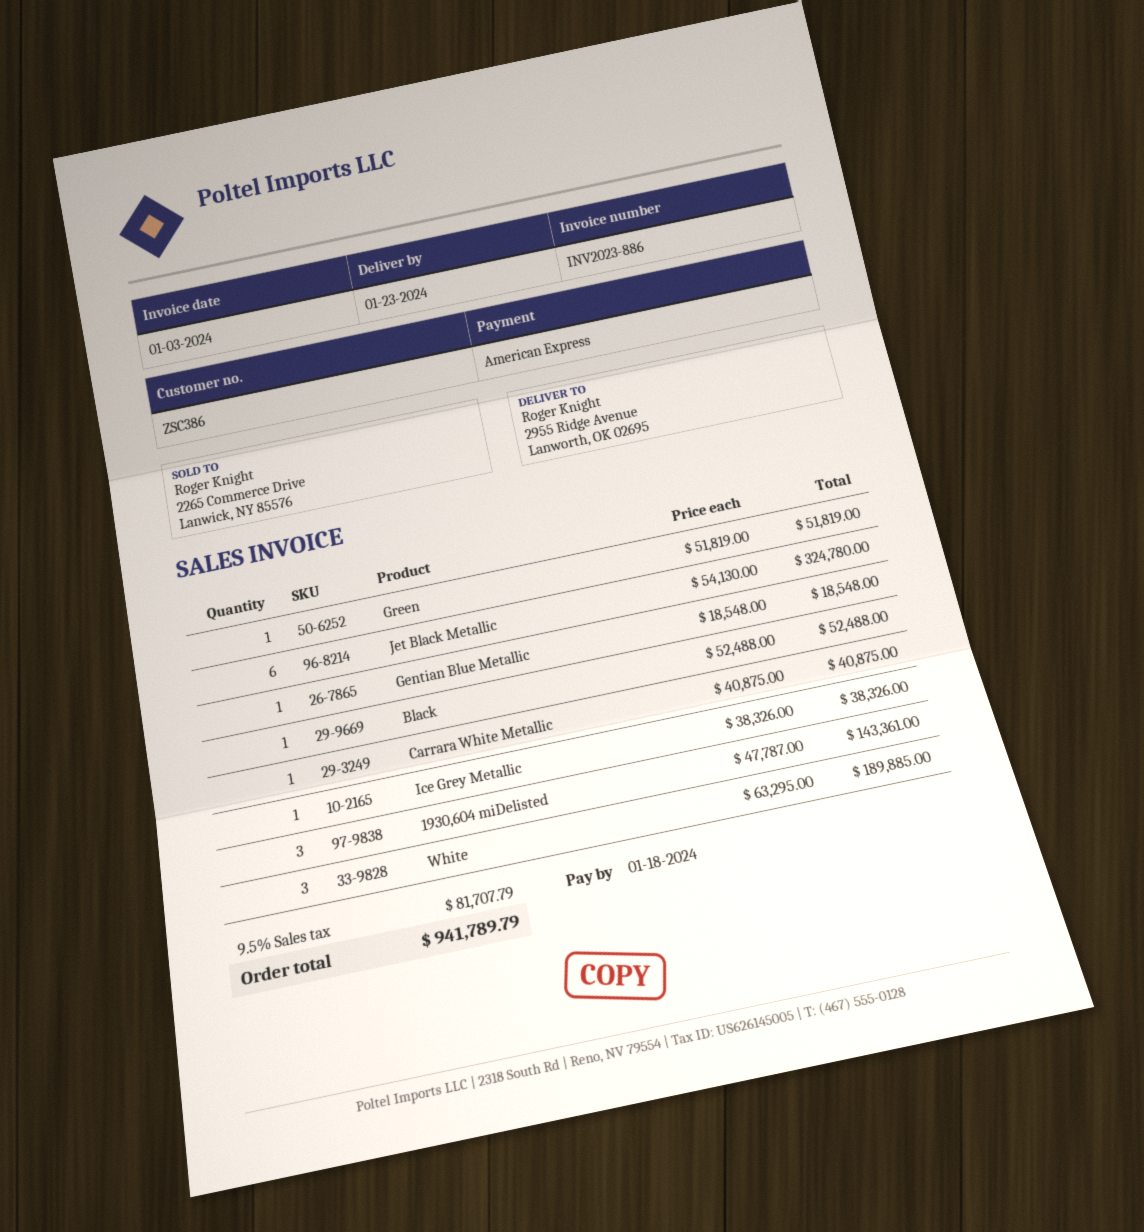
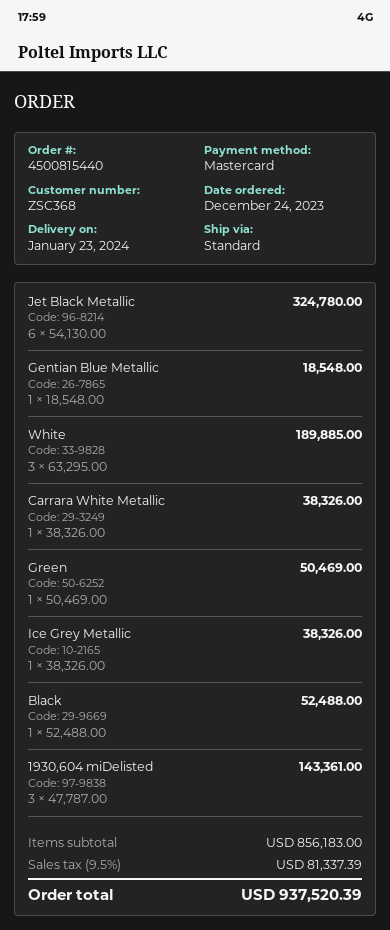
customer number: ZSC386 -> ZSC368
payment method: American Express -> Mastercard
Green: 1 x 51819.00 = 51819.00 -> 1 x 50469.00 = 50469.00
Carrara White Metallic: 1 x 40875.00 = 40875.00 -> 1 x 38326.00 = 38326.00
tax: 9.5% = 81707.79 -> 9.5% = 81337.39
total: 941789.79 -> 937520.39

